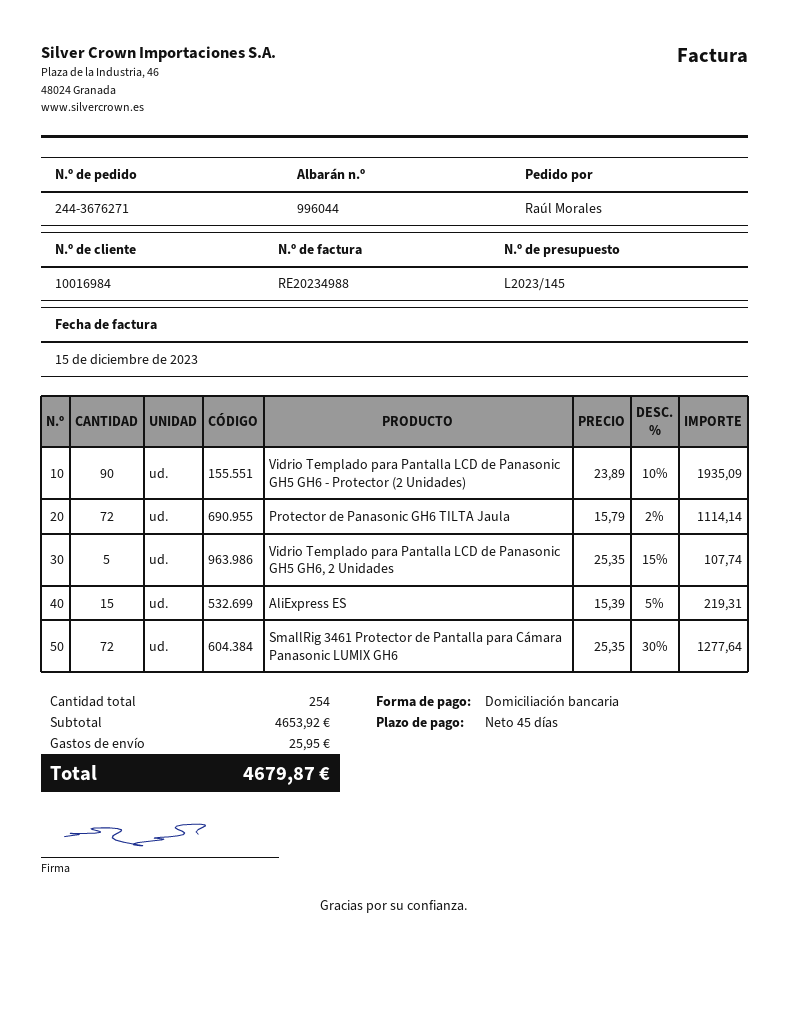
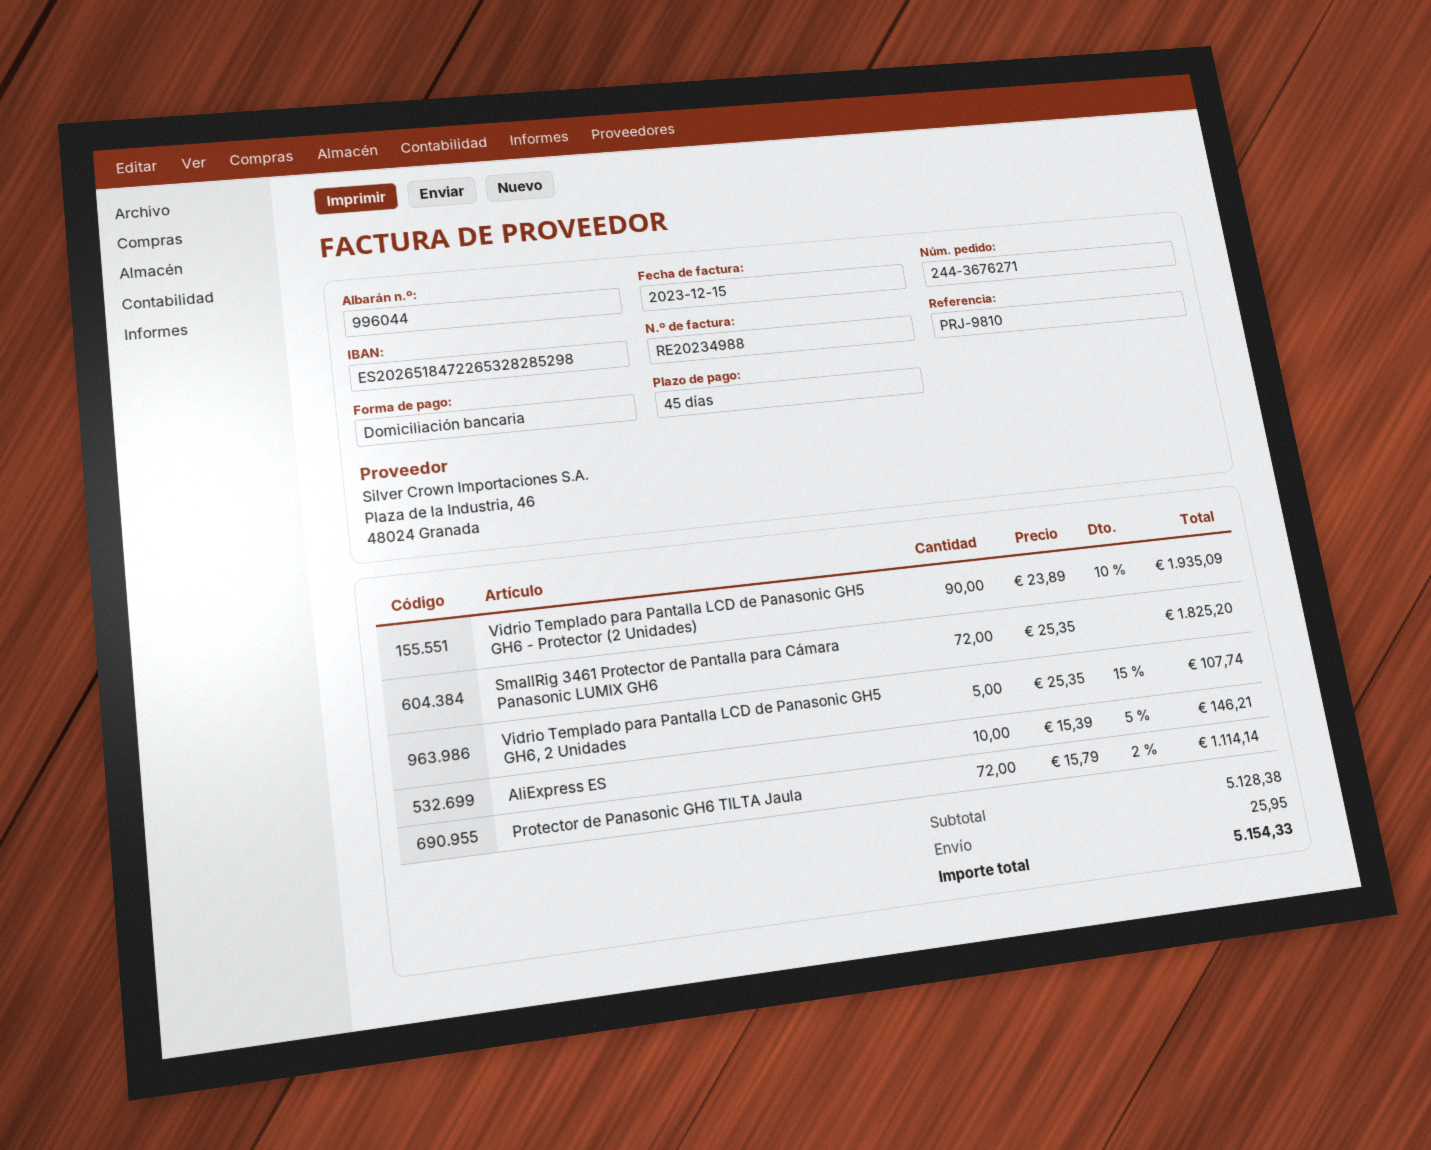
AliExpress ES: 15 x 15.39 - 5% = 219.31 -> 10 x 15.39 - 5% = 146.21
SmallRig 3461 Protector de Pantalla para Cámara Panasonic LUMIX GH6: 72 x 25.35 - 30% = 1277.64 -> 72 x 25.35 = 1825.20
subtotal: 4653.92 -> 5128.38
total: 4679.87 -> 5154.33

